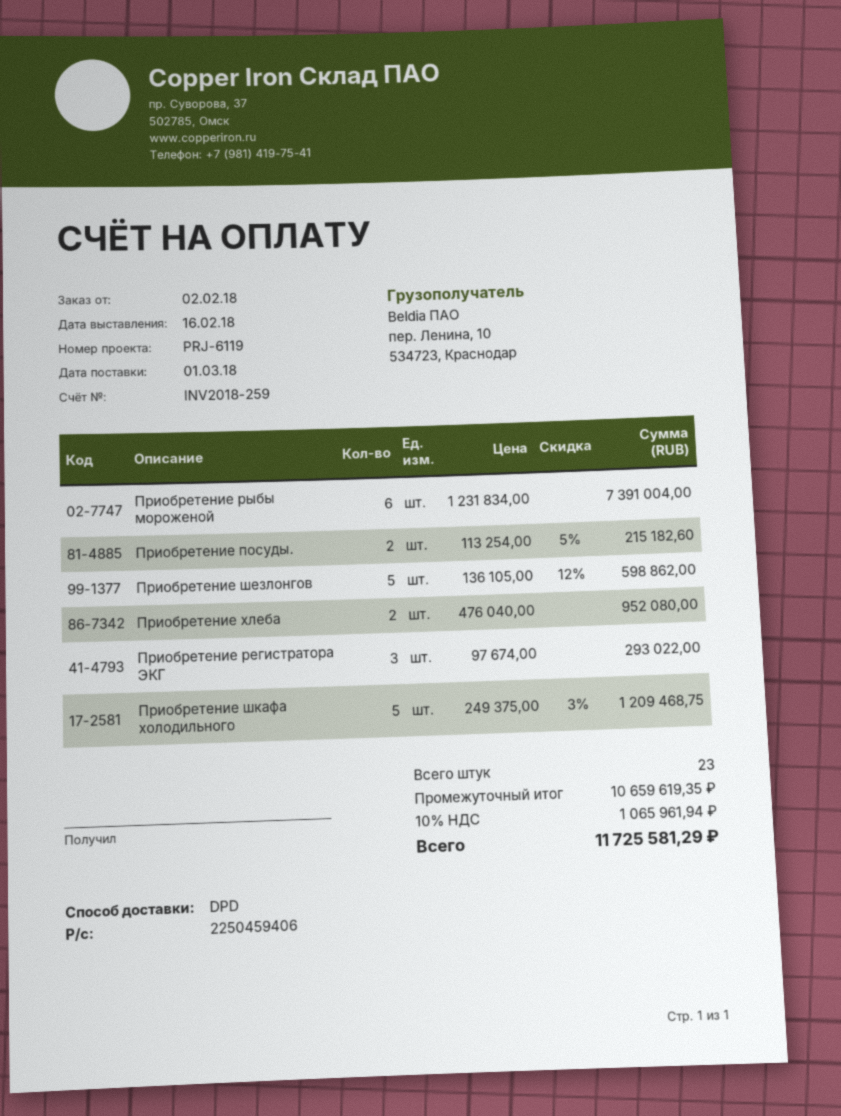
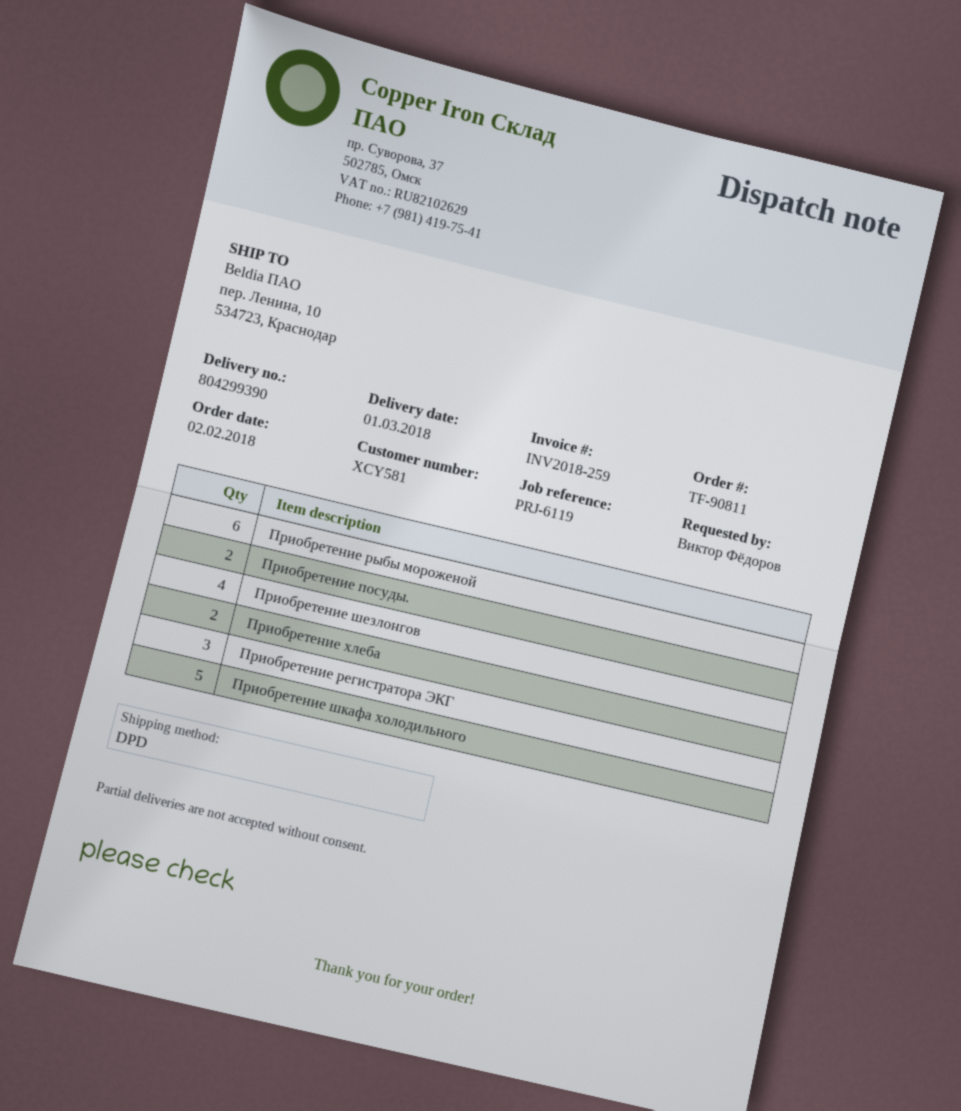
Приобретение шезлонгов: 5 -> 4

